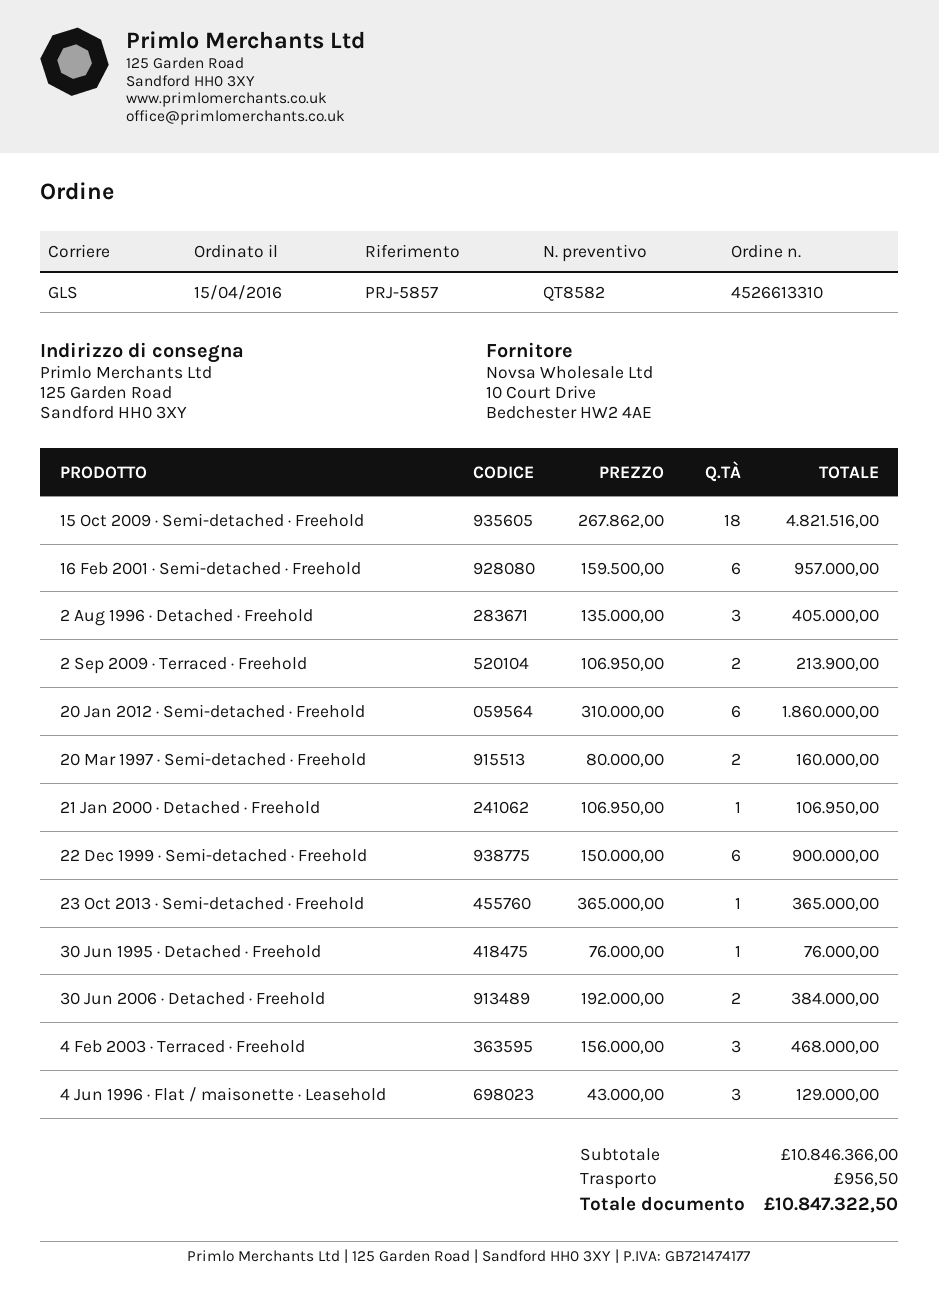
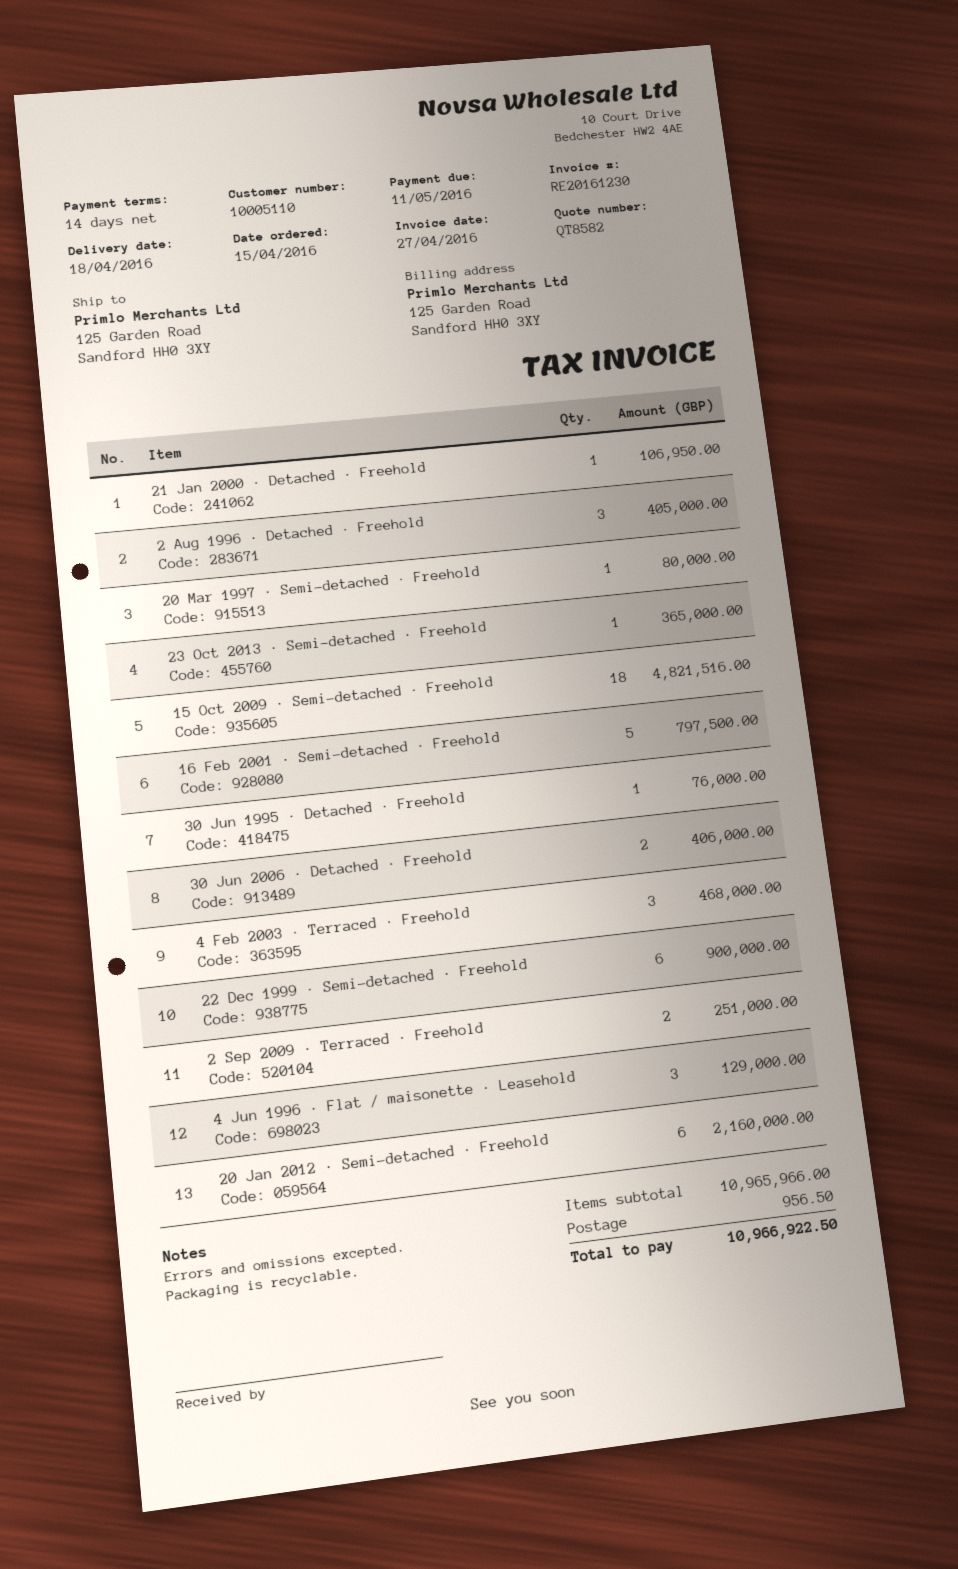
16 Feb 2001 · Semi-detached · Freehold: 6 for 957000.00 -> 5 for 797500.00
2 Sep 2009 · Terraced · Freehold: 2 for 213900.00 -> 2 for 251000.00
20 Jan 2012 · Semi-detached · Freehold: 6 for 1860000.00 -> 6 for 2160000.00
20 Mar 1997 · Semi-detached · Freehold: 2 for 160000.00 -> 1 for 80000.00
30 Jun 2006 · Detached · Freehold: 2 for 384000.00 -> 2 for 406000.00
subtotal: 10846366.00 -> 10965966.00
total: 10847322.50 -> 10966922.50

